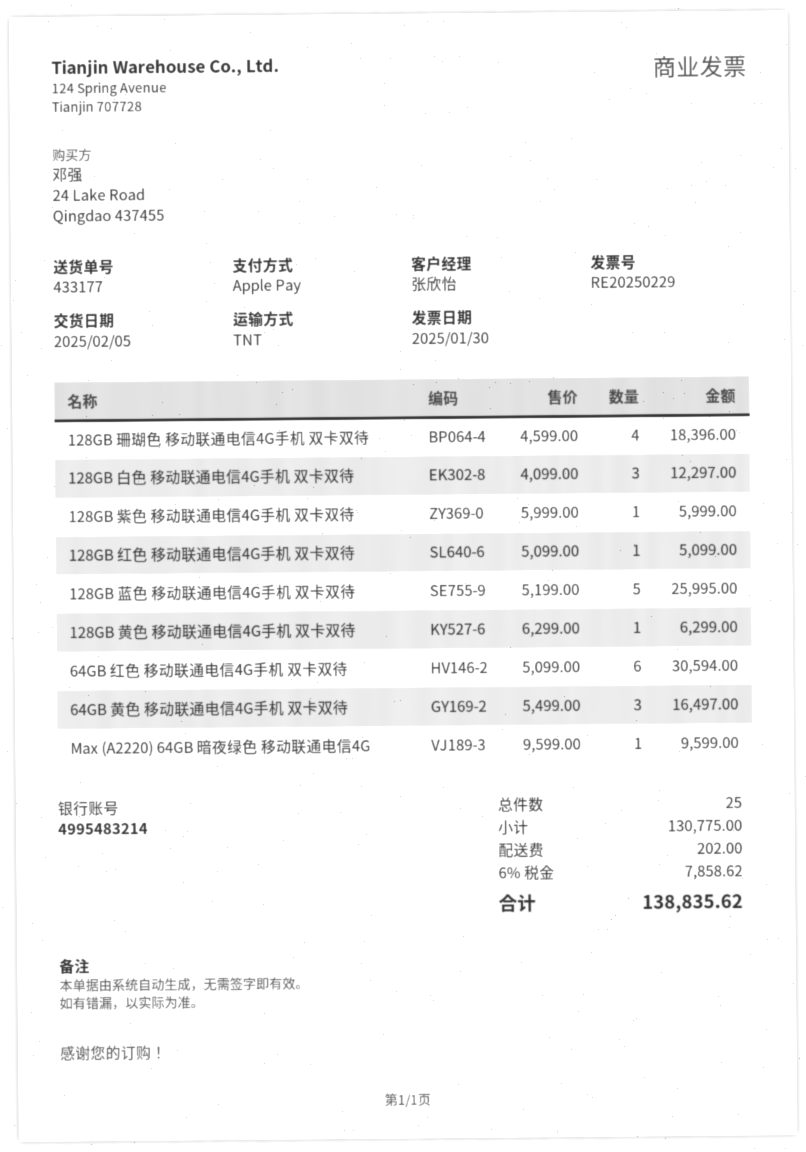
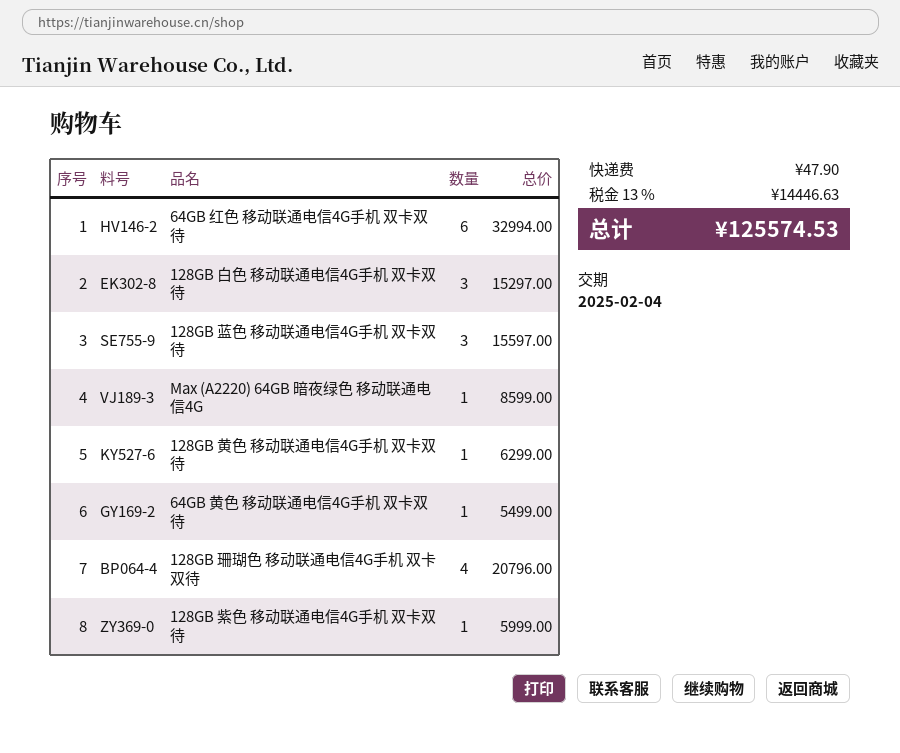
delivery date: 2025-02-05 -> 2025-02-04
128GB 珊瑚色 移动联通电信4G手机 双卡双待: 4 for 18396.00 -> 4 for 20796.00
128GB 白色 移动联通电信4G手机 双卡双待: 3 for 12297.00 -> 3 for 15297.00
128GB 红色 移动联通电信4G手机 双卡双待: 1 for 5099.00 -> none
128GB 蓝色 移动联通电信4G手机 双卡双待: 5 for 25995.00 -> 3 for 15597.00
64GB 红色 移动联通电信4G手机 双卡双待: 6 for 30594.00 -> 6 for 32994.00
64GB 黄色 移动联通电信4G手机 双卡双待: 3 for 16497.00 -> 1 for 5499.00
Max (A2220) 64GB 暗夜绿色 移动联通电信4G: 1 for 9599.00 -> 1 for 8599.00
shipping: 202.00 -> 47.90
tax: 6% = 7858.62 -> 13% = 14446.63
total: 138835.62 -> 125574.53

